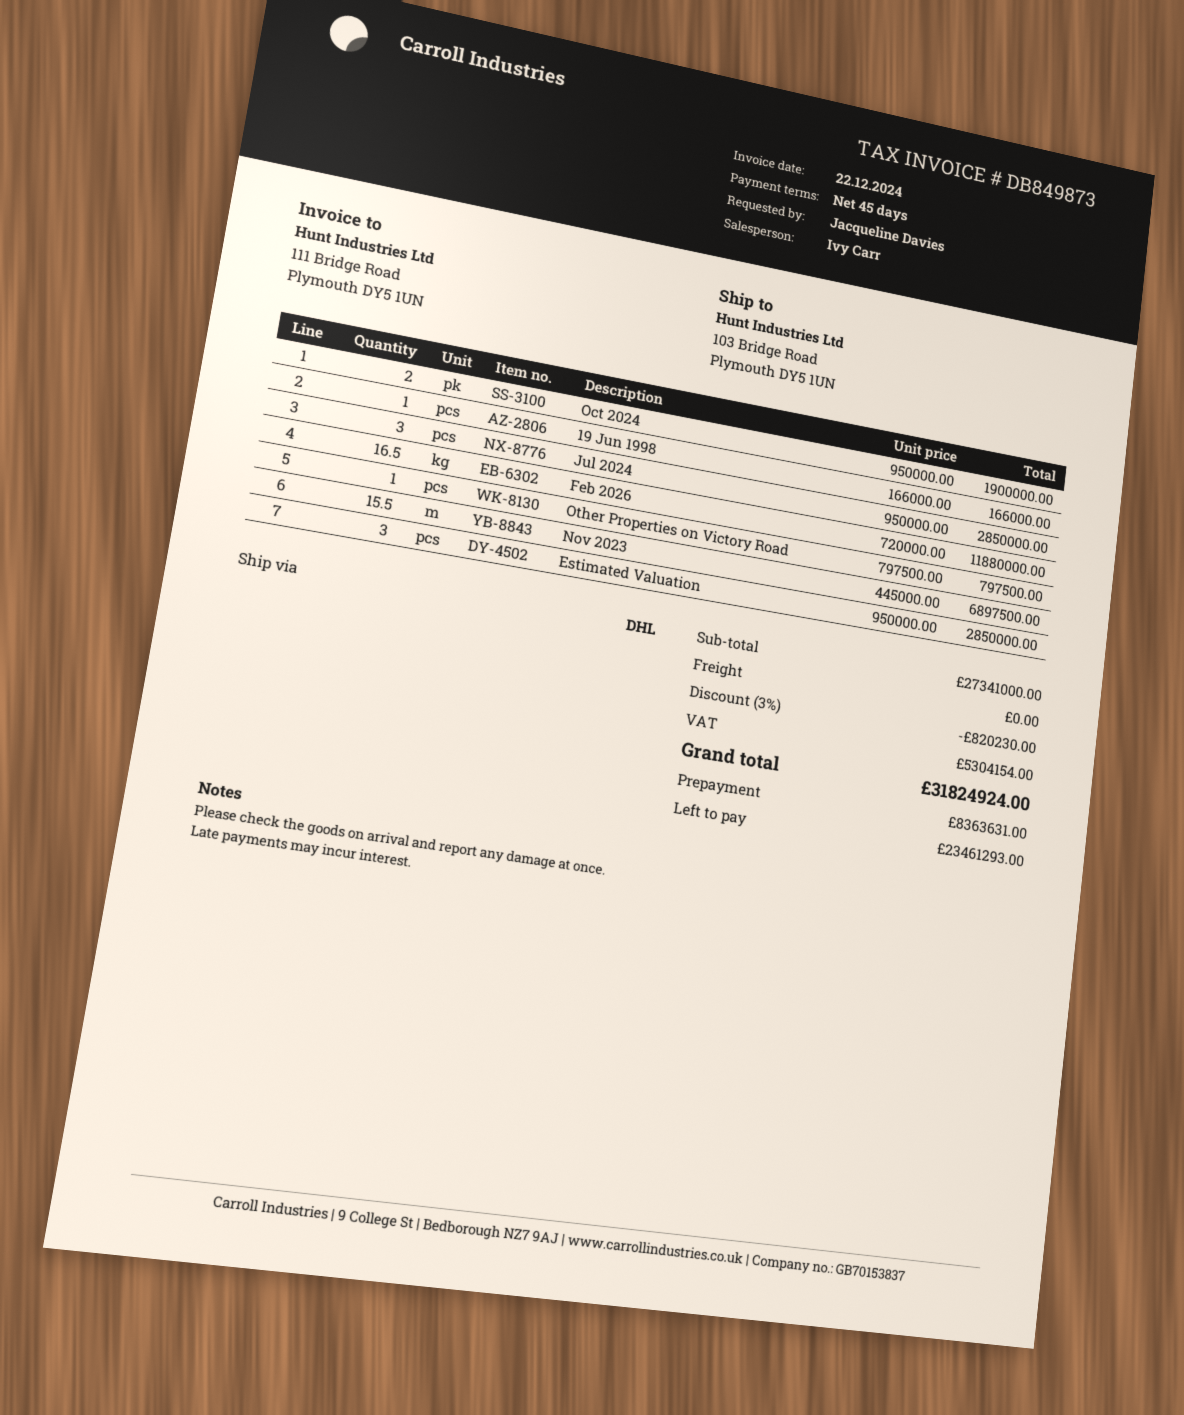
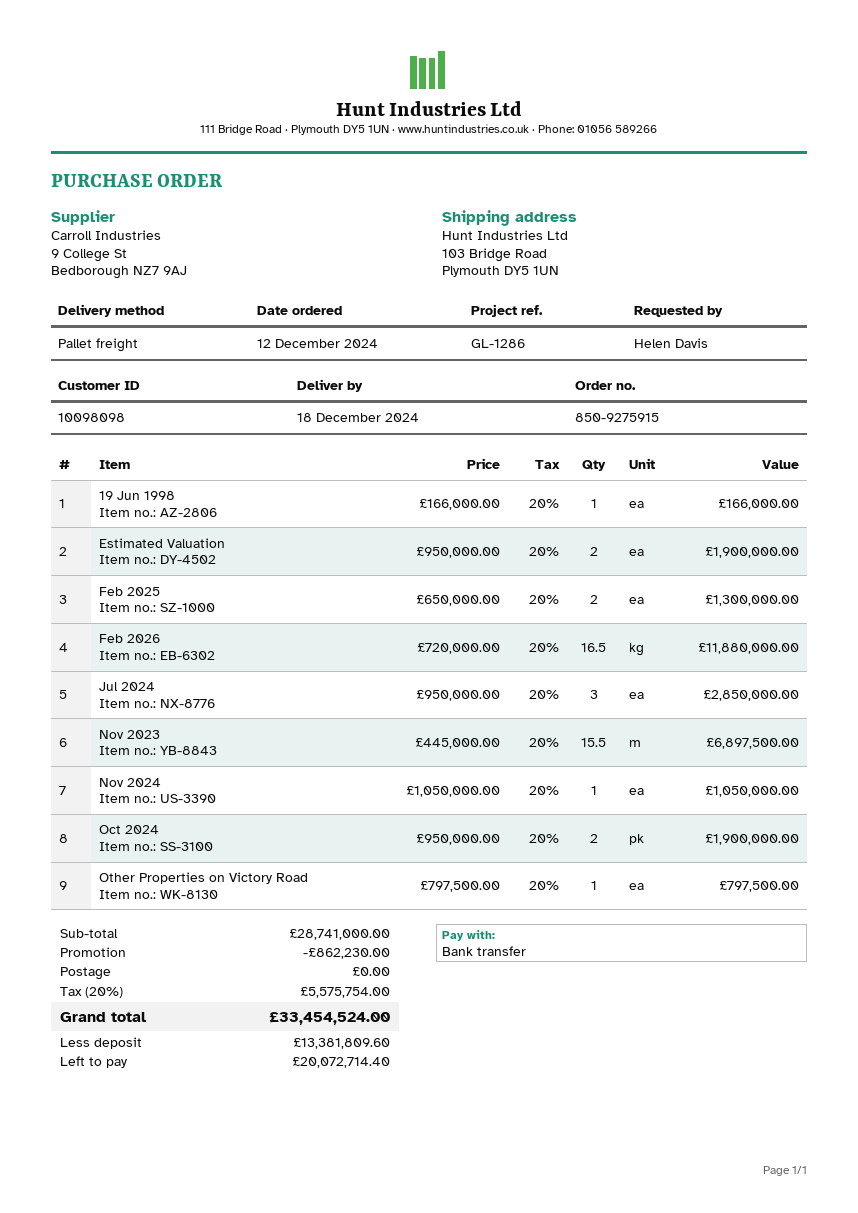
ordered by: Jacqueline Davies -> Helen Davis
shipping method: DHL -> pallet freight
Estimated Valuation: 3 x 950000.00 = 2850000.00 -> 2 x 950000.00 = 1900000.00
Feb 2025: none -> 2 x 650000.00 = 1300000.00
Nov 2024: none -> 1 x 1050000.00 = 1050000.00
subtotal: 27341000.00 -> 28741000.00
discount: 820230.00 -> 862230.00
tax: 5304154.00 -> 5575754.00
total: 31824924.00 -> 33454524.00
deposit: 8363631.00 -> 13381809.60
balance: 23461293.00 -> 20072714.40

